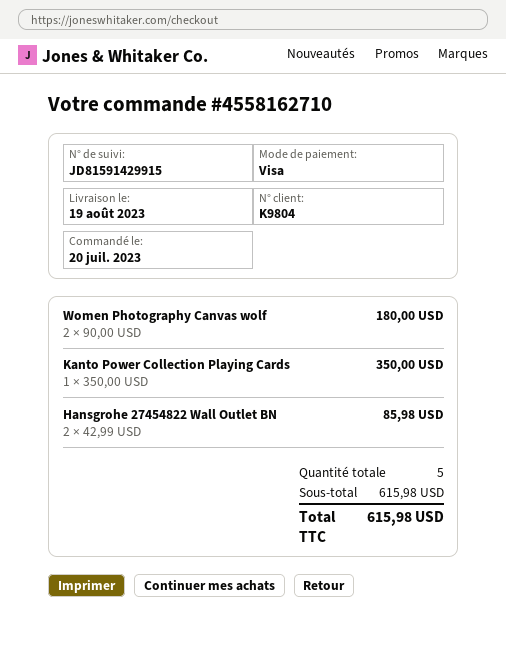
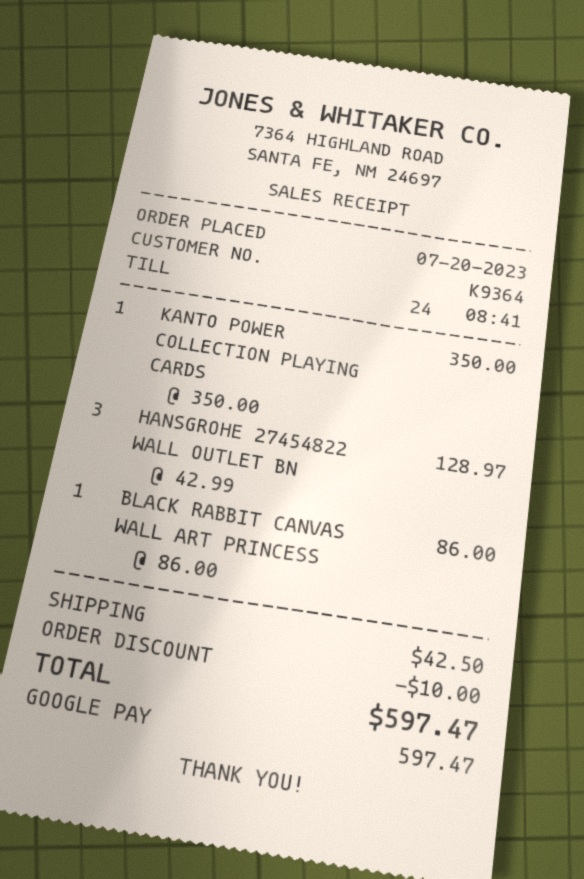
customer number: K9804 -> K9364
payment method: Visa -> Google Pay
Women Photography Canvas wolf: 2 x 90.00 = 180.00 -> none
Hansgrohe 27454822 Wall Outlet BN: 2 x 42.99 = 85.98 -> 3 x 42.99 = 128.97
BLACK RABBIT CANVAS WALL ART PRINCESS: none -> 1 x 86.00 = 86.00
discount: none -> 10.00
shipping: none -> 42.50
total: 615.98 -> 597.47

